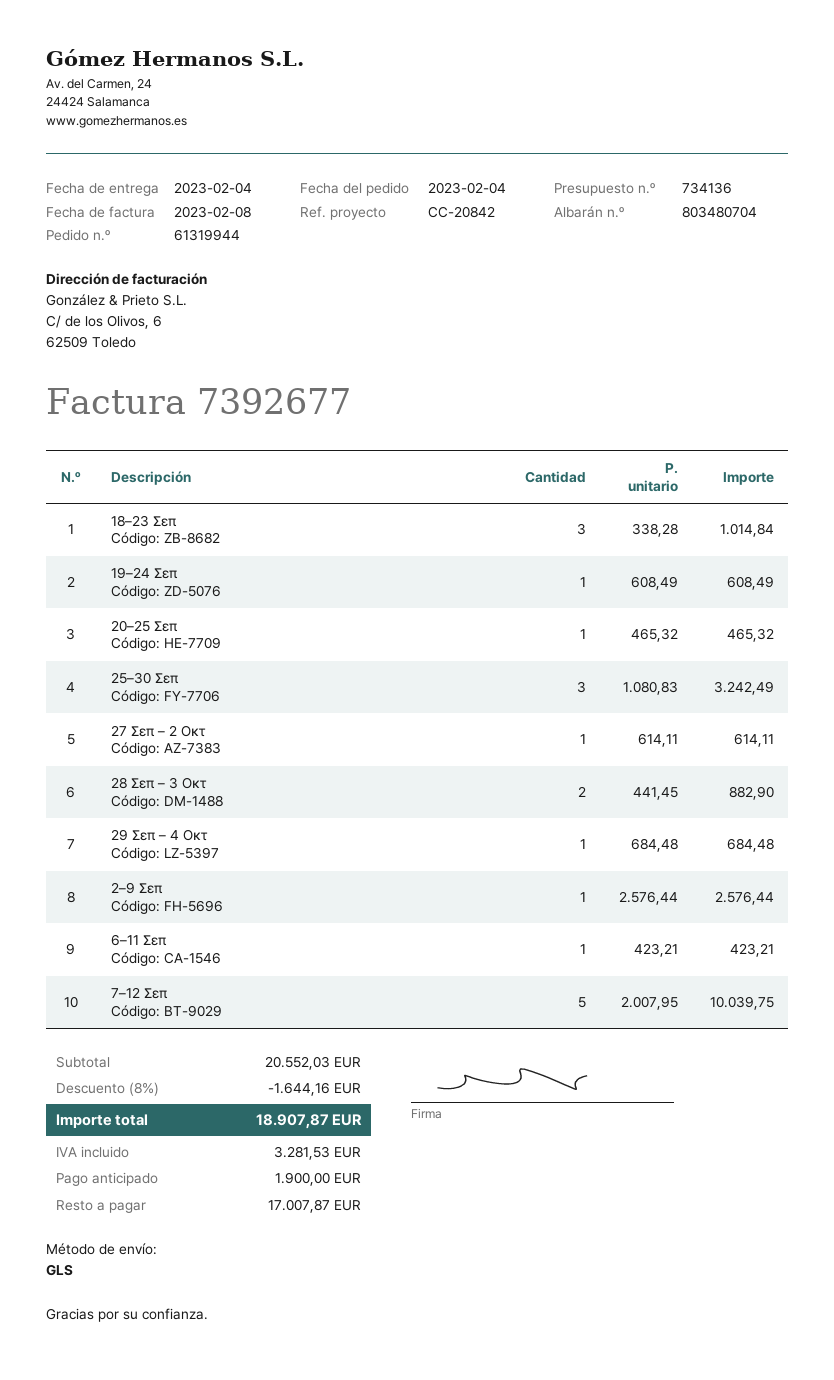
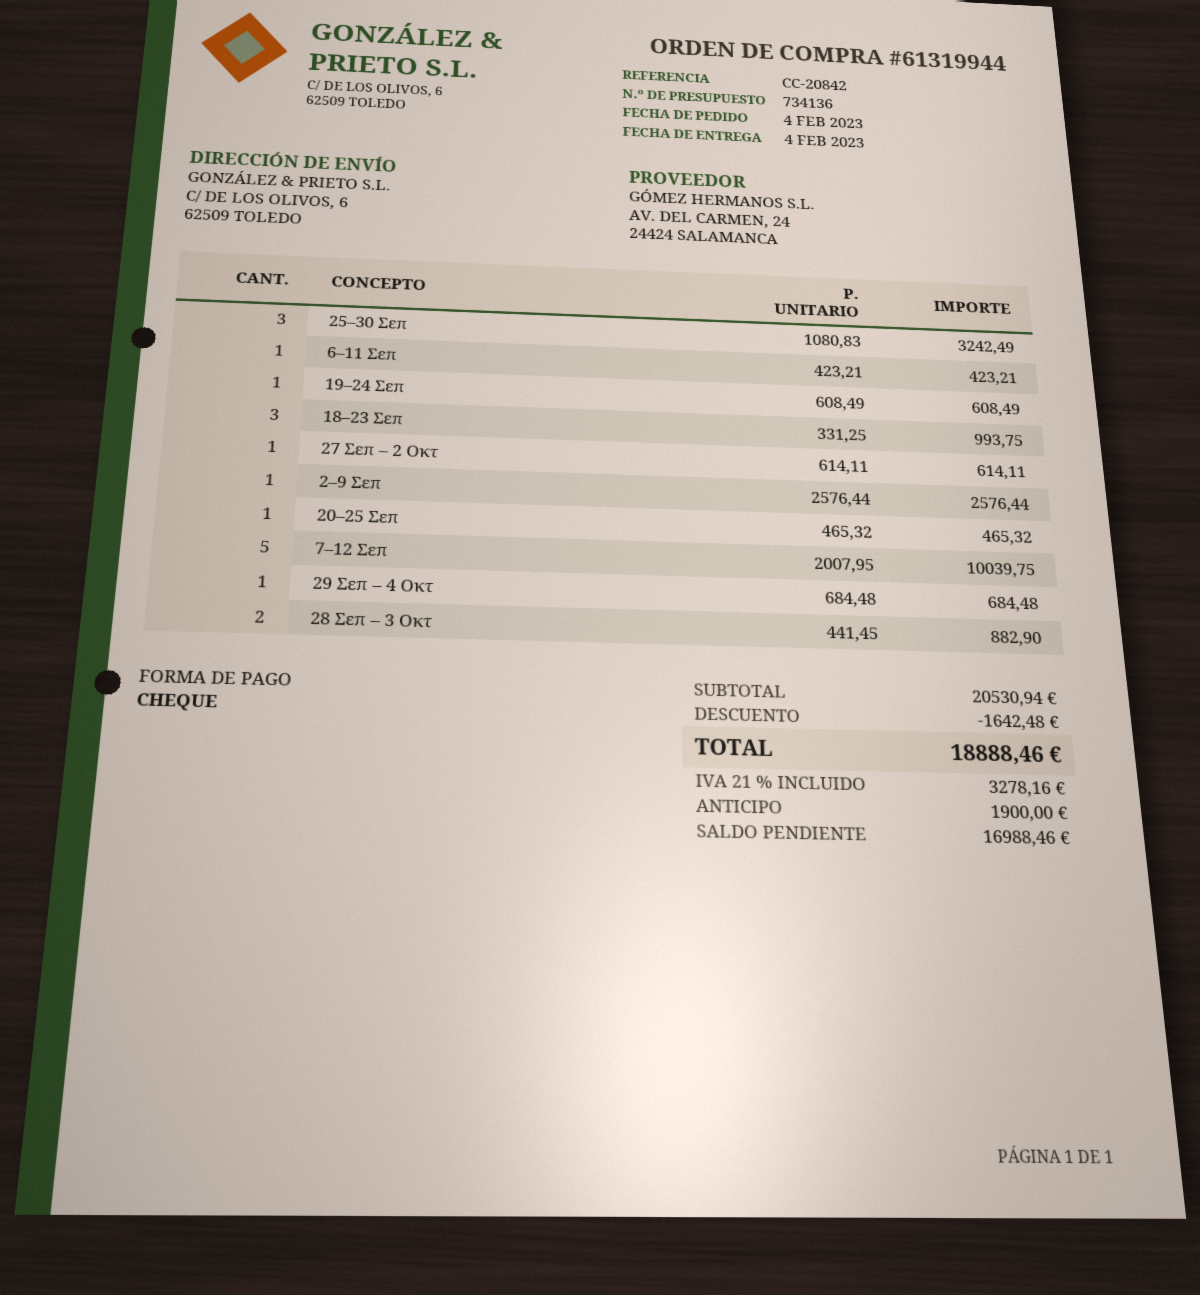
18–23 Σεπ: 3 x 338.28 = 1014.84 -> 3 x 331.25 = 993.75
subtotal: 20552.03 -> 20530.94
discount: 1644.16 -> 1642.48
tax: 3281.53 -> 3278.16
total: 18907.87 -> 18888.46
balance: 17007.87 -> 16988.46

